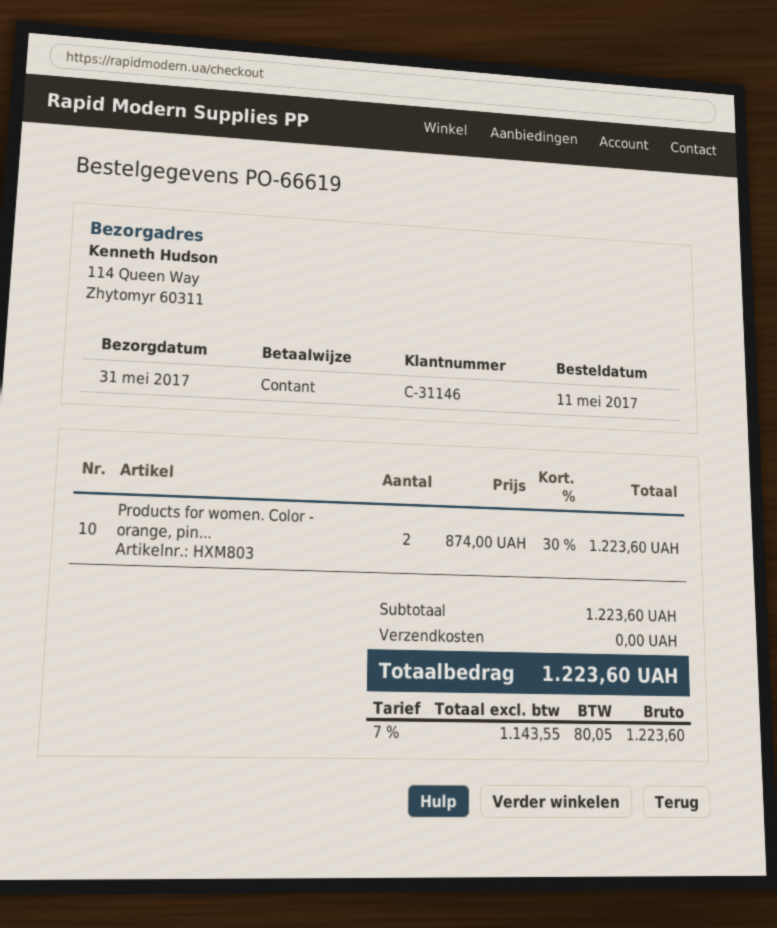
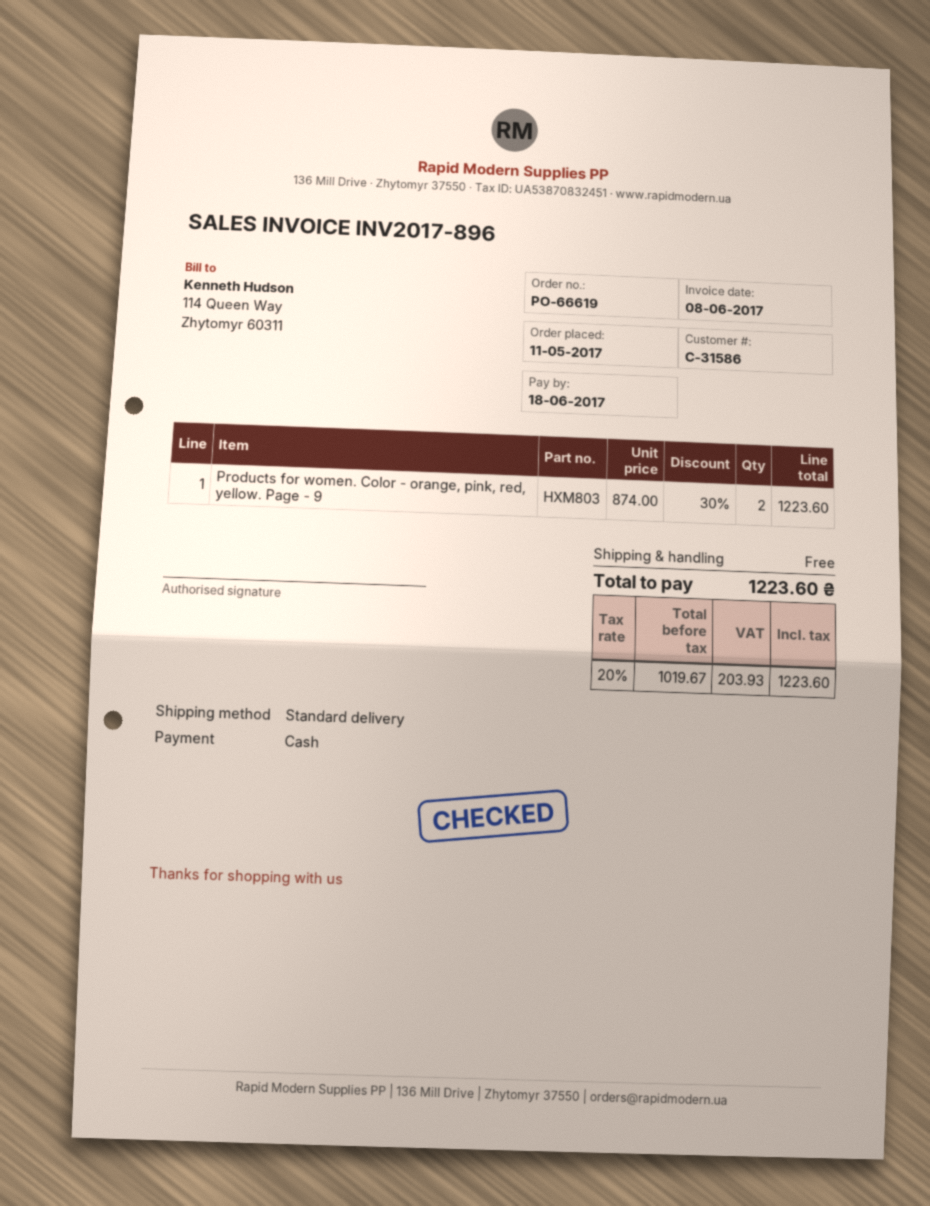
customer number: C-31146 -> C-31586
net: 1143.55 -> 1019.67
tax: 7% = 80.05 -> 20% = 203.93

